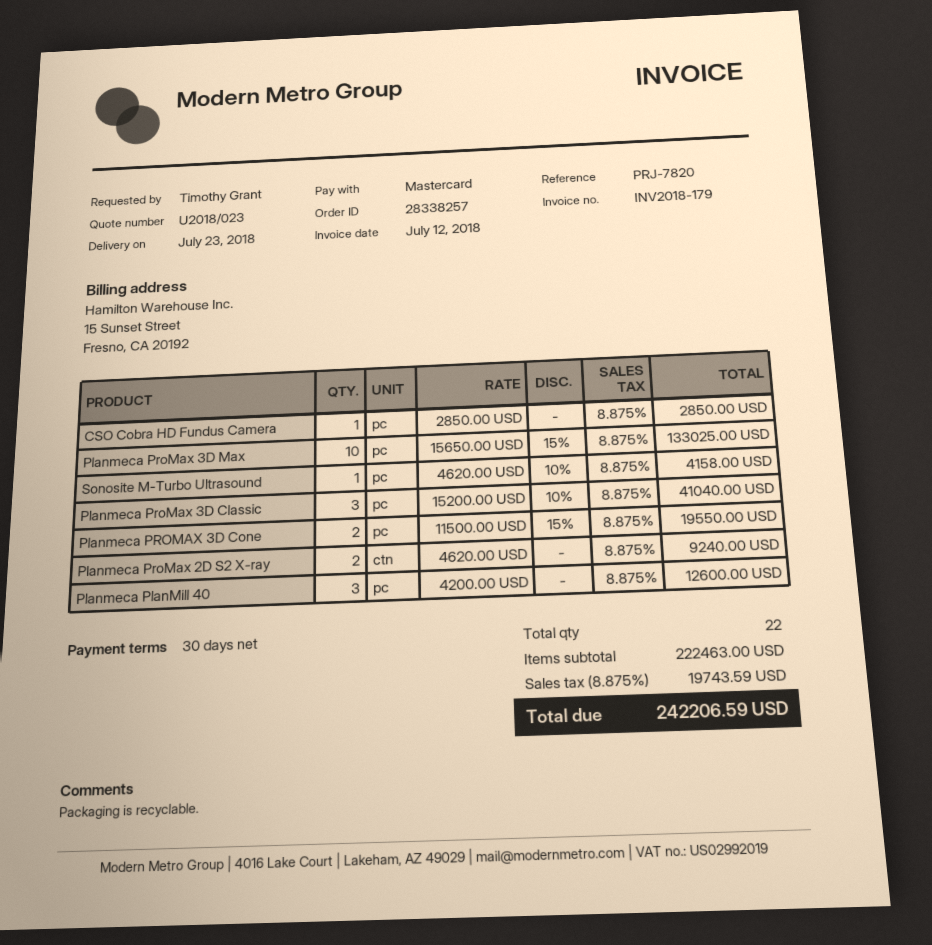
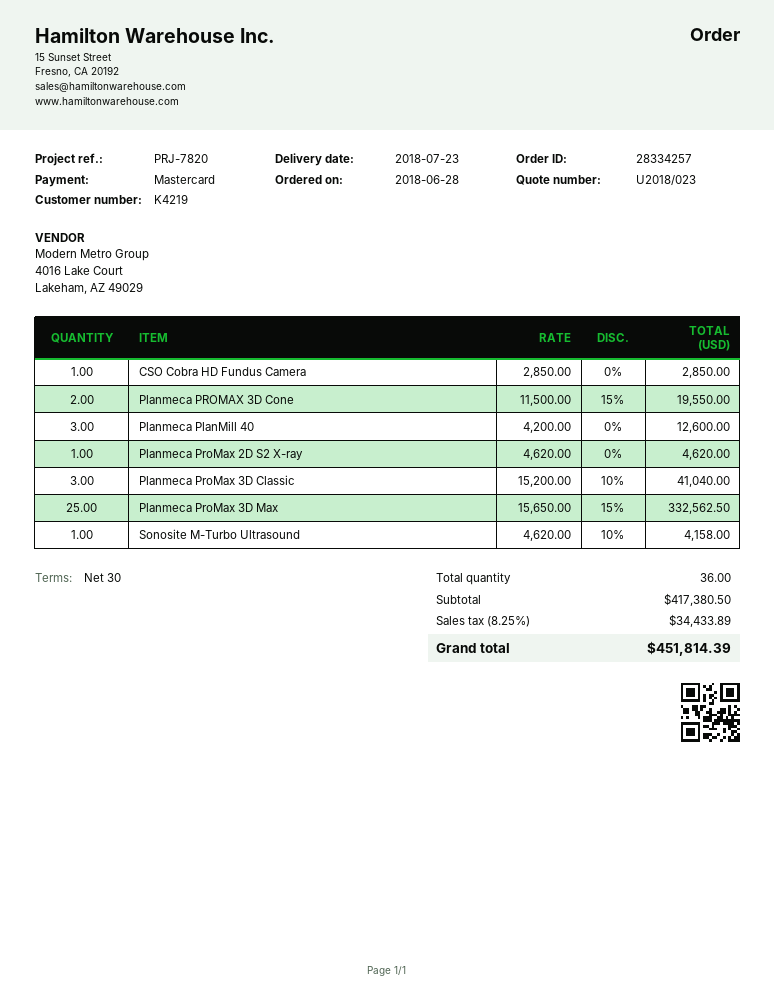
order number: 28338257 -> 28334257
Planmeca ProMax 3D Max: 10 x 15650.00 - 15% = 133025.00 -> 25 x 15650.00 - 15% = 332562.50
Planmeca ProMax 2D S2 X-ray: 2 x 4620.00 = 9240.00 -> 1 x 4620.00 = 4620.00
total quantity: 22 -> 36
subtotal: 222463.00 -> 417380.50
tax: 8.875% = 19743.59 -> 8.25% = 34433.89
total: 242206.59 -> 451814.39

